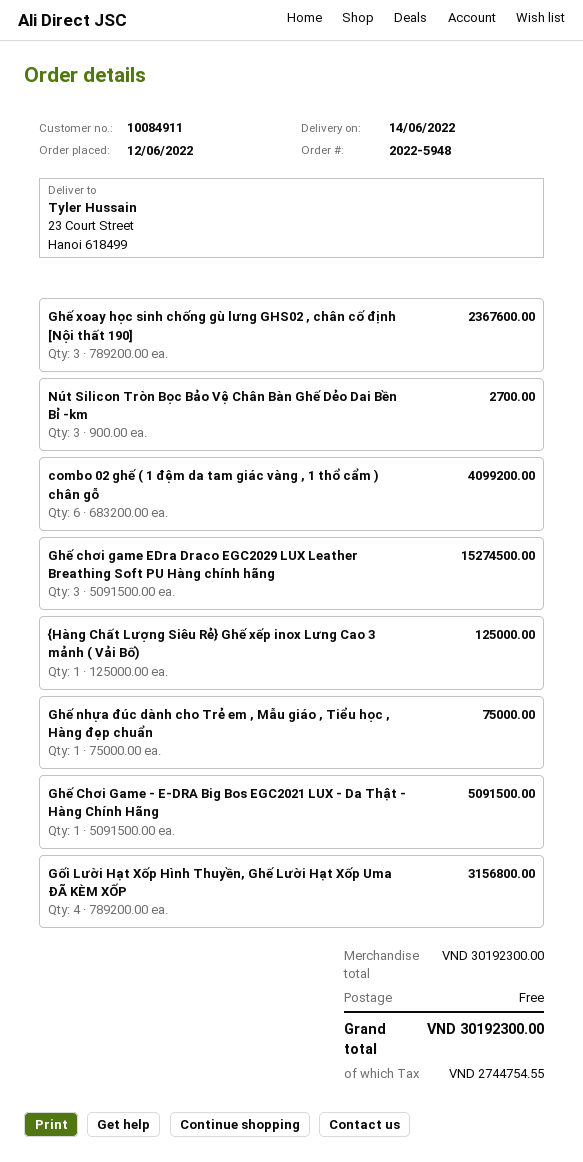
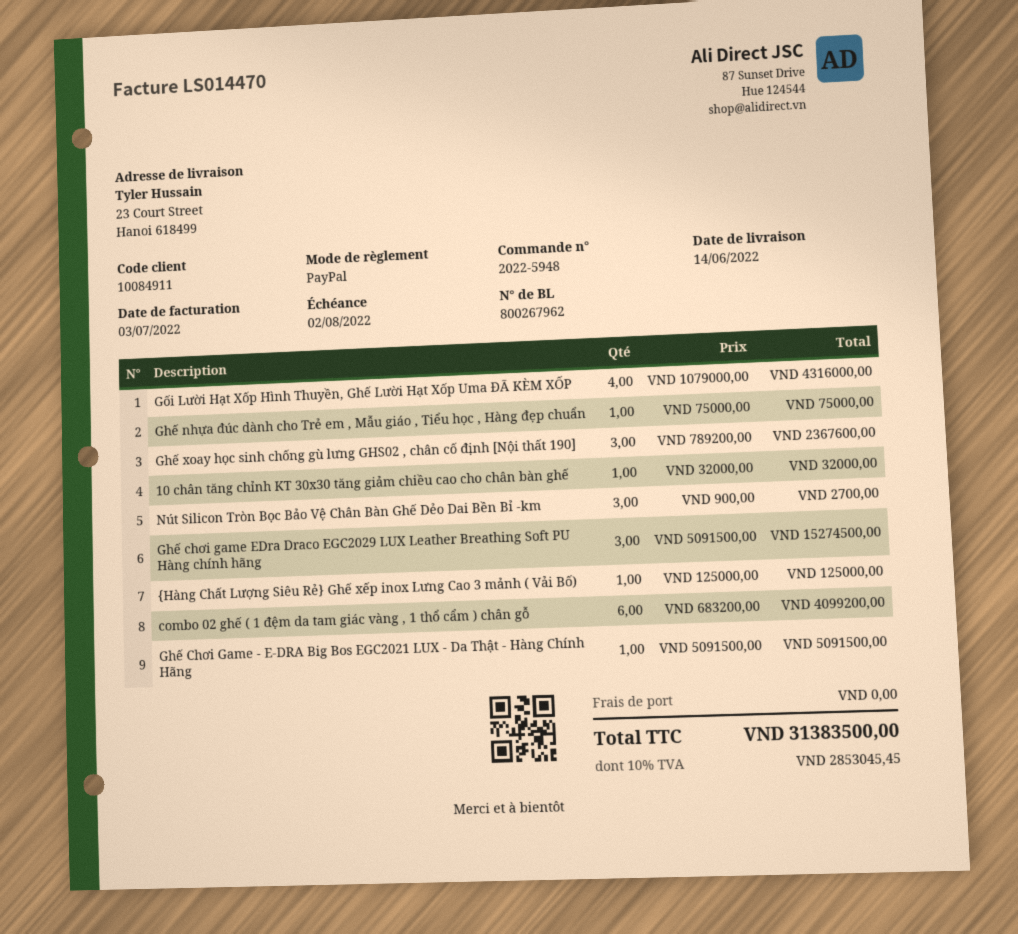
Gối Lười Hạt Xốp Hình Thuyền, Ghế Lười Hạt Xốp Uma ĐÃ KÈM XỐP: 4 x 789200.00 = 3156800.00 -> 4 x 1079000.00 = 4316000.00
10 chân tăng chỉnh KT 30x30 tăng giảm chiều cao cho chân bàn ghế: none -> 1 x 32000.00 = 32000.00
tax: 2744754.55 -> 2853045.45
total: 30192300.00 -> 31383500.00

